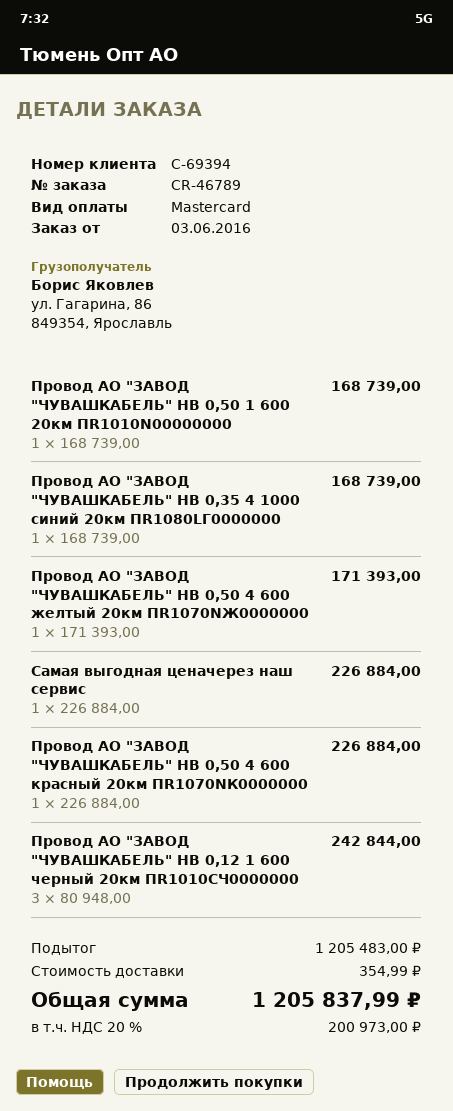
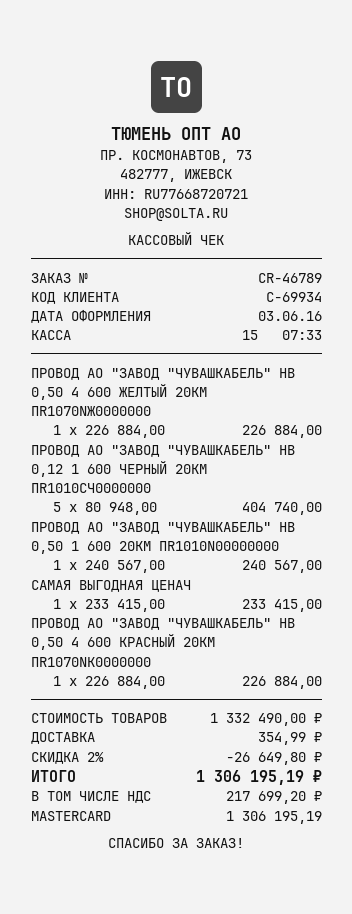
customer number: C-69394 -> C-69934
Провод АО "ЗАВОД "ЧУВАШКАБЕЛЬ" НВ 0,50 1 600 20км ПR1010N00000000: 1 x 168739.00 = 168739.00 -> 1 x 240567.00 = 240567.00
Провод АО "ЗАВОД "ЧУВАШКАБЕЛЬ" НВ 0,35 4 1000 синий 20км ПR1080LГ0000000: 1 x 168739.00 = 168739.00 -> none
Провод АО "ЗАВОД "ЧУВАШКАБЕЛЬ" НВ 0,50 4 600 желтый 20км ПR1070NЖ0000000: 1 x 171393.00 = 171393.00 -> 1 x 226884.00 = 226884.00
Самая выгодная ценачерез наш сервис: 1 x 226884.00 = 226884.00 -> 1 x 233415.00 = 233415.00
Провод АО "ЗАВОД "ЧУВАШКАБЕЛЬ" НВ 0,12 1 600 черный 20км ПR1010CЧ0000000: 3 x 80948.00 = 242844.00 -> 5 x 80948.00 = 404740.00
subtotal: 1205483.00 -> 1332490.00
discount: none -> 2% = 26649.80
tax: 200973.00 -> 217699.20
total: 1205837.99 -> 1306195.19

